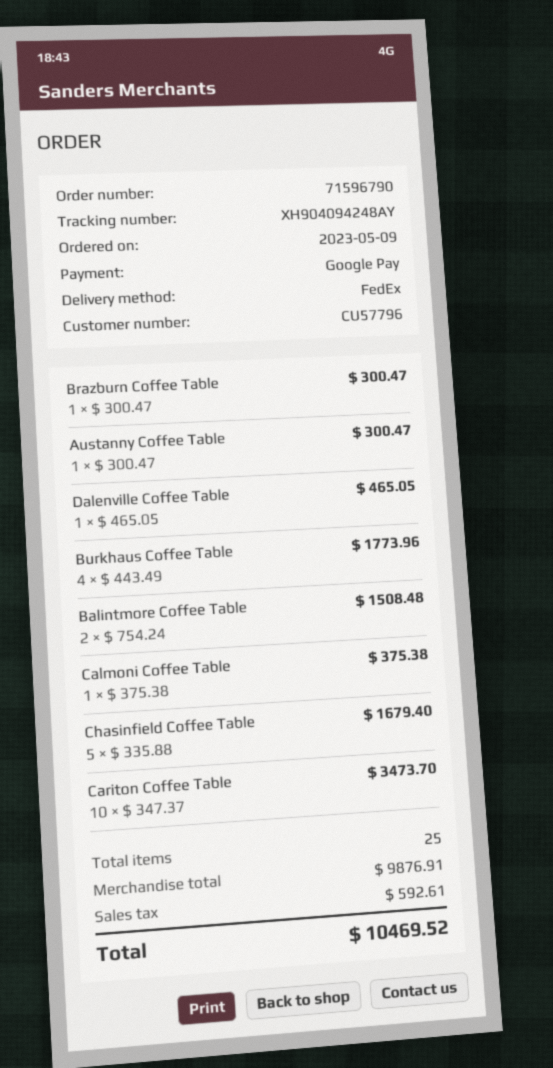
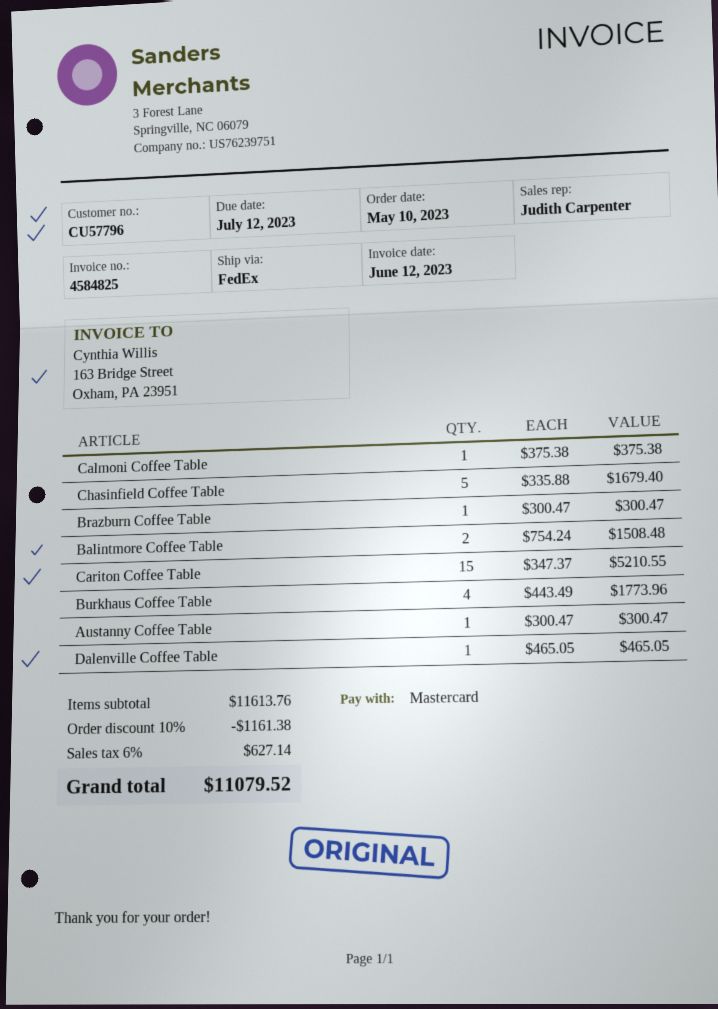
order date: 2023-05-09 -> 2023-05-10
payment method: Google Pay -> Mastercard
Cariton Coffee Table: 10 x 347.37 = 3473.70 -> 15 x 347.37 = 5210.55
subtotal: 9876.91 -> 11613.76
discount: none -> 10% = 1161.38
tax: 592.61 -> 627.14
total: 10469.52 -> 11079.52

